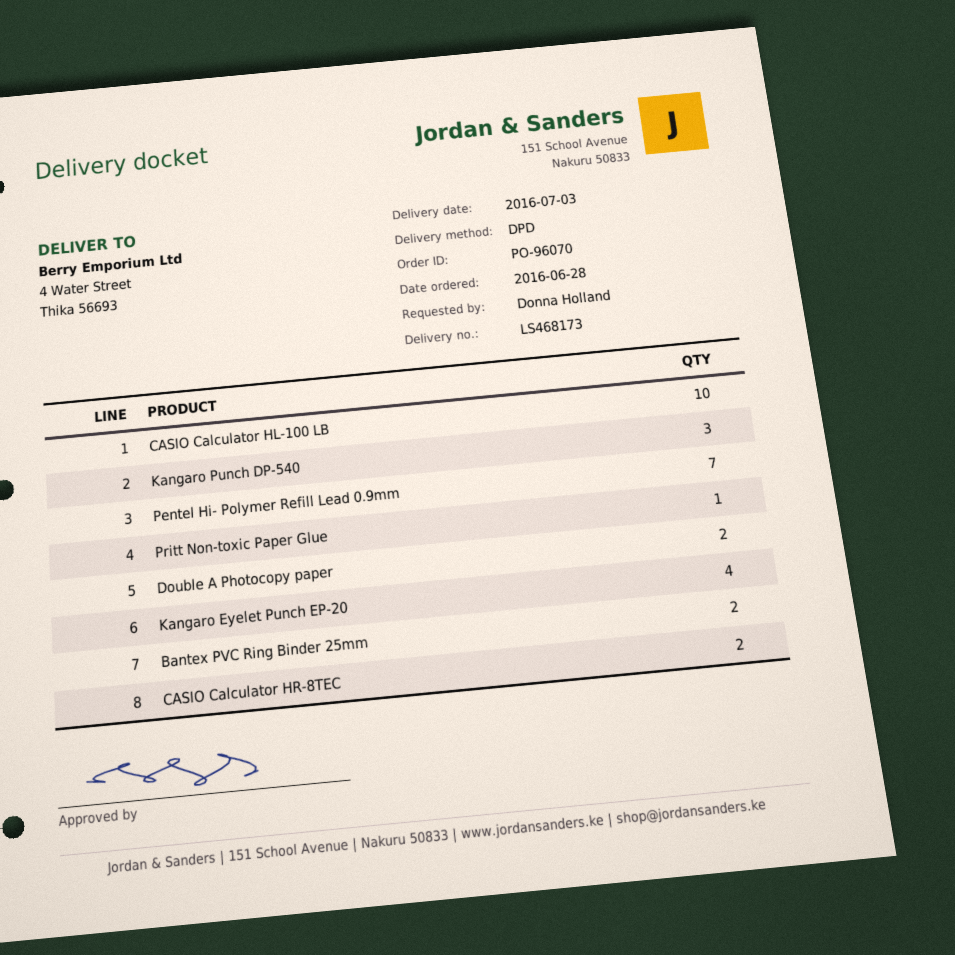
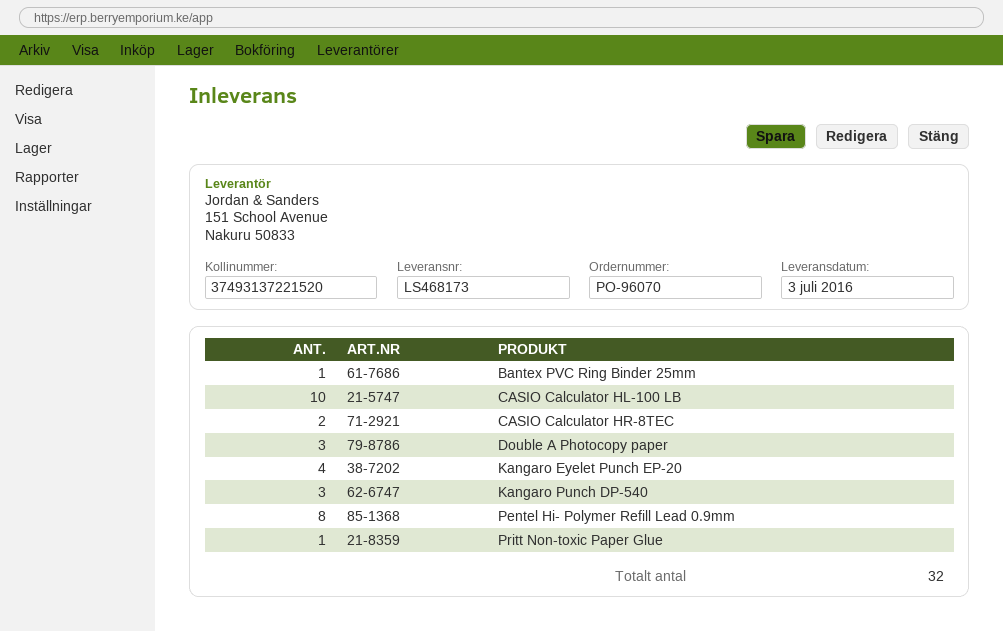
Pentel Hi- Polymer Refill Lead 0.9mm: 7 -> 8
Double A Photocopy paper: 2 -> 3
Bantex PVC Ring Binder 25mm: 2 -> 1

